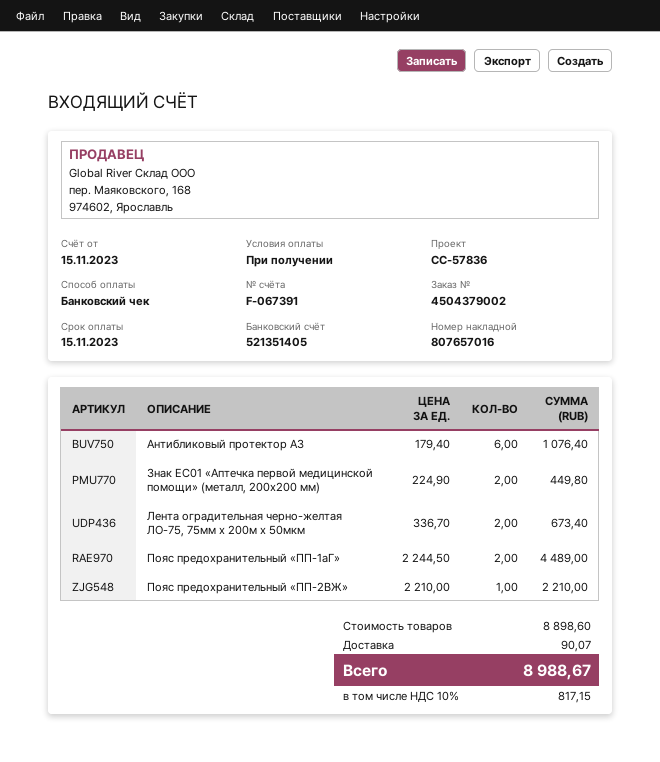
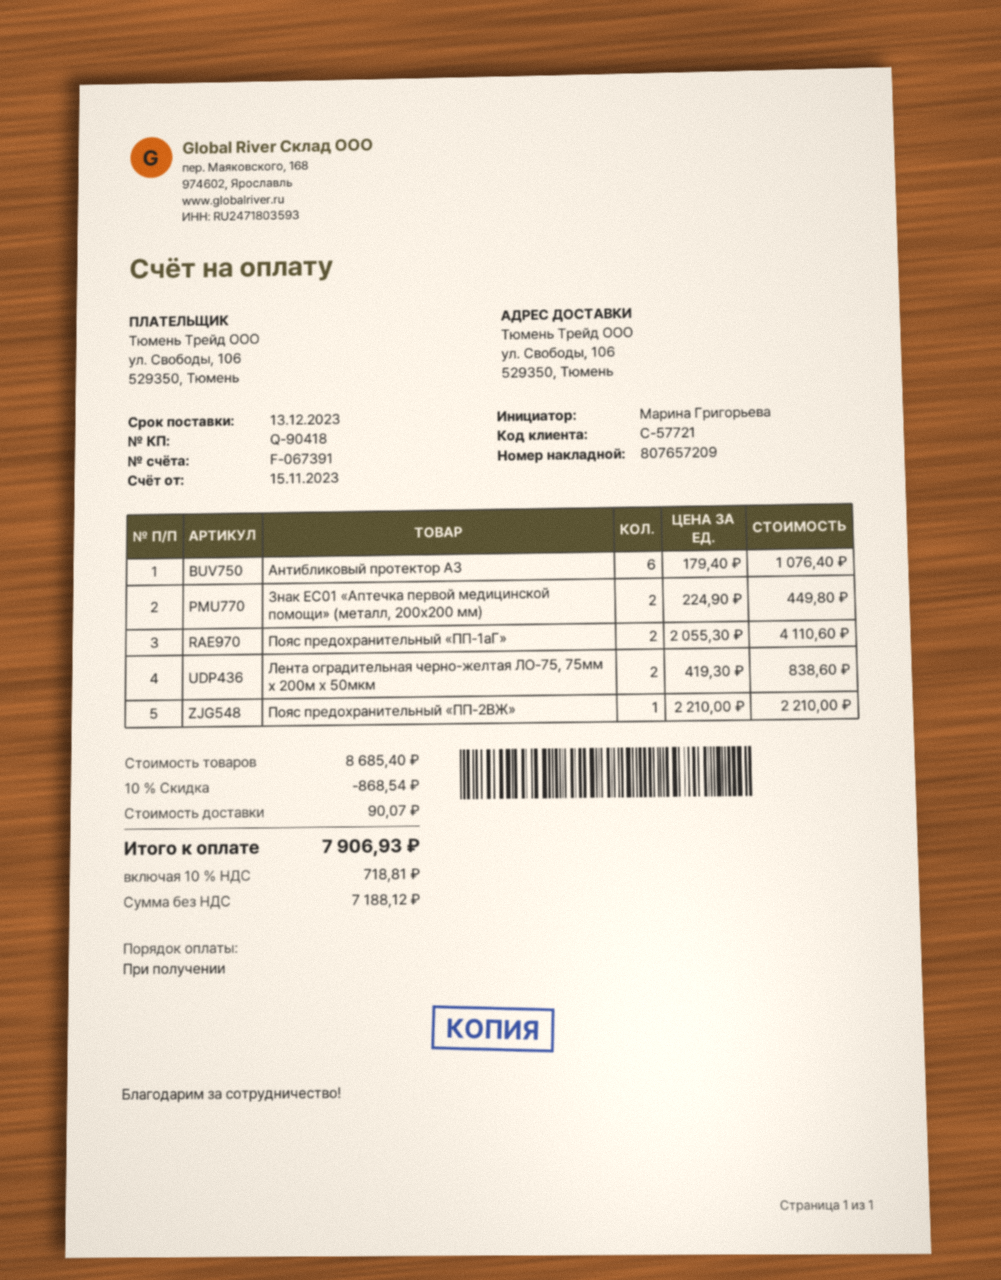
delivery note number: 807657016 -> 807657209
Лента оградительная черно-желтая ЛО-75, 75мм x 200м х 50мкм: 2 x 336.70 = 673.40 -> 2 x 419.30 = 838.60
Пояс предохранительный «ПП-1аГ»: 2 x 2244.50 = 4489.00 -> 2 x 2055.30 = 4110.60
subtotal: 8898.60 -> 8685.40
discount: none -> 10% = 868.54
tax: 10% = 817.15 -> 10% = 718.81
total: 8988.67 -> 7906.93

